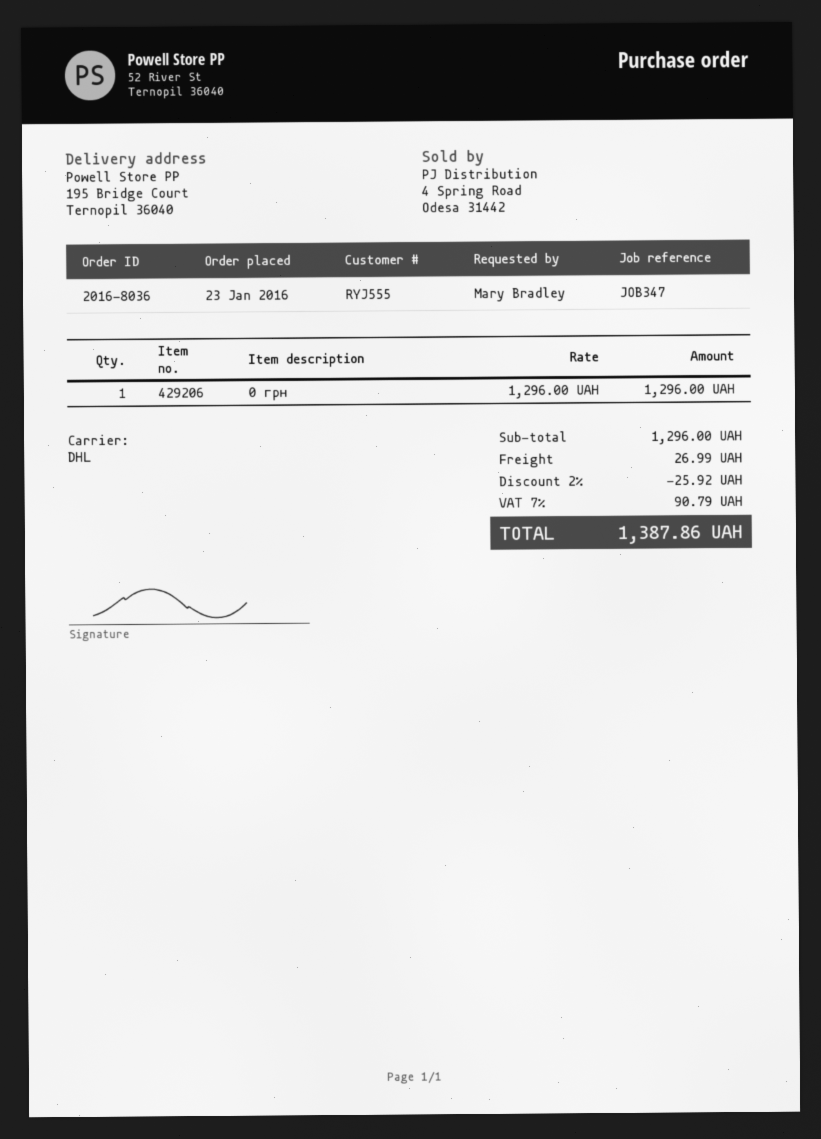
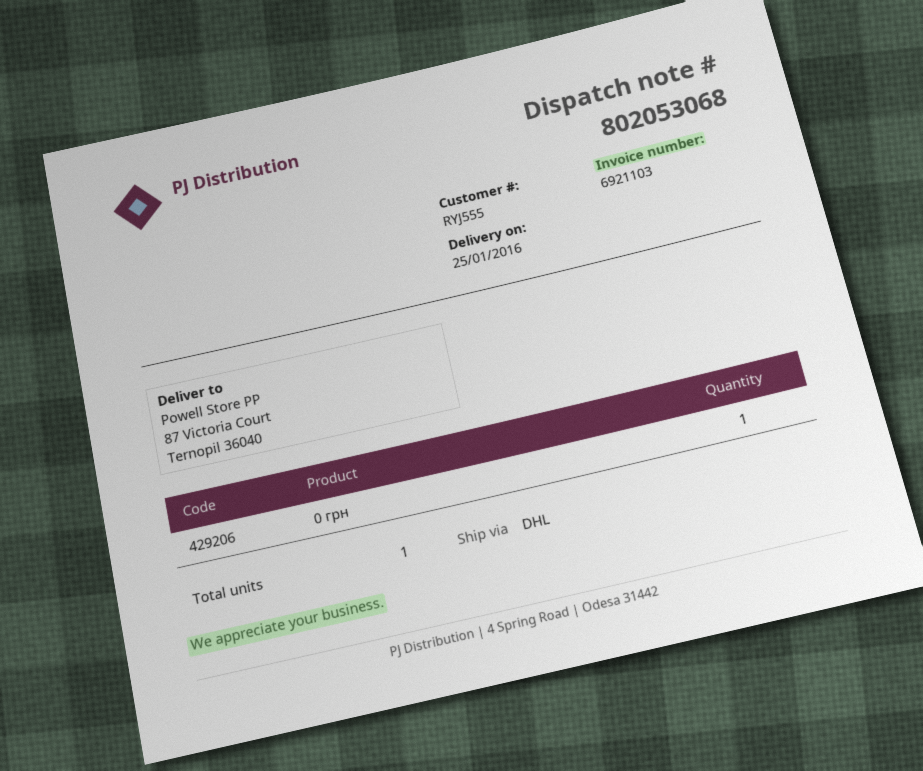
ship to: 195 Bridge Court, Ternopil 36040 -> 87 Victoria Court, Ternopil 36040

